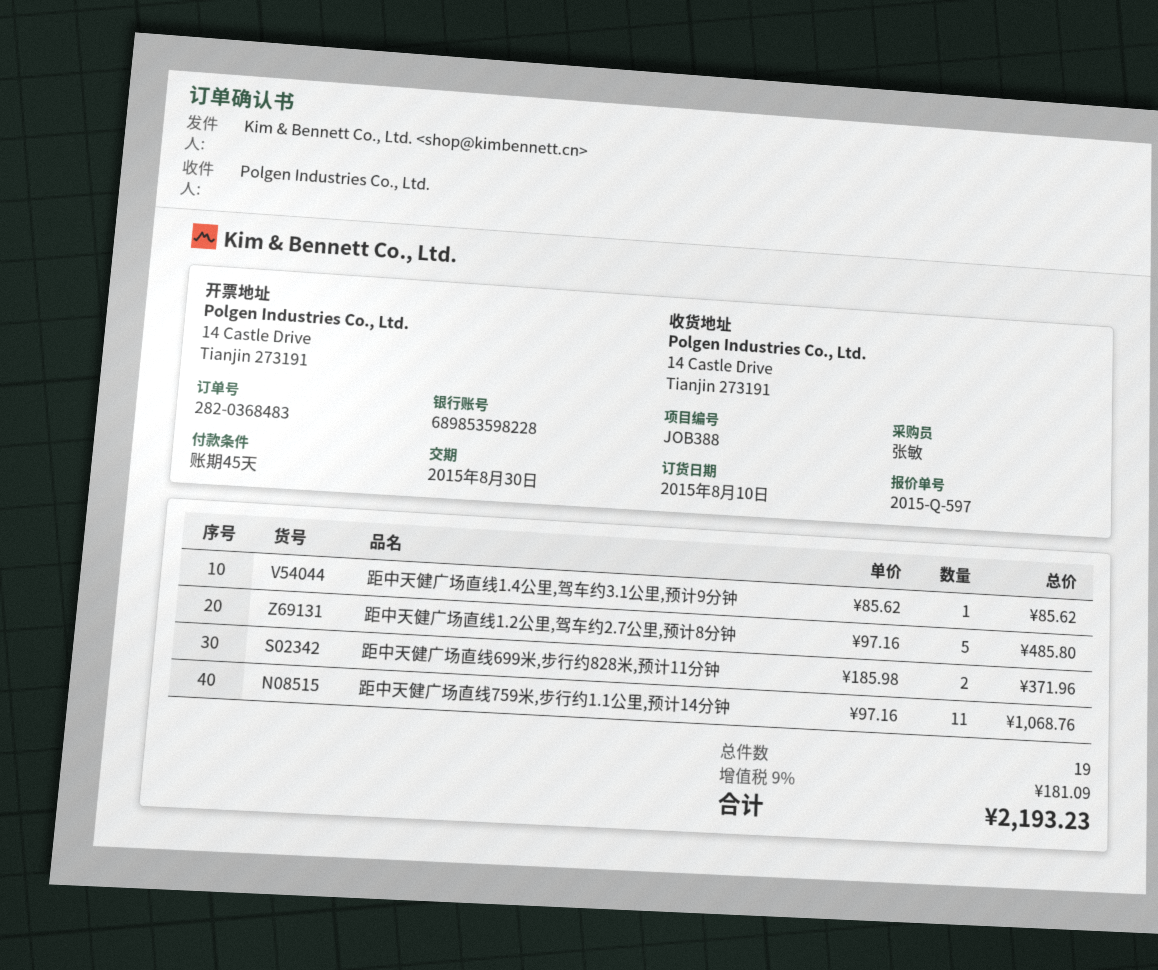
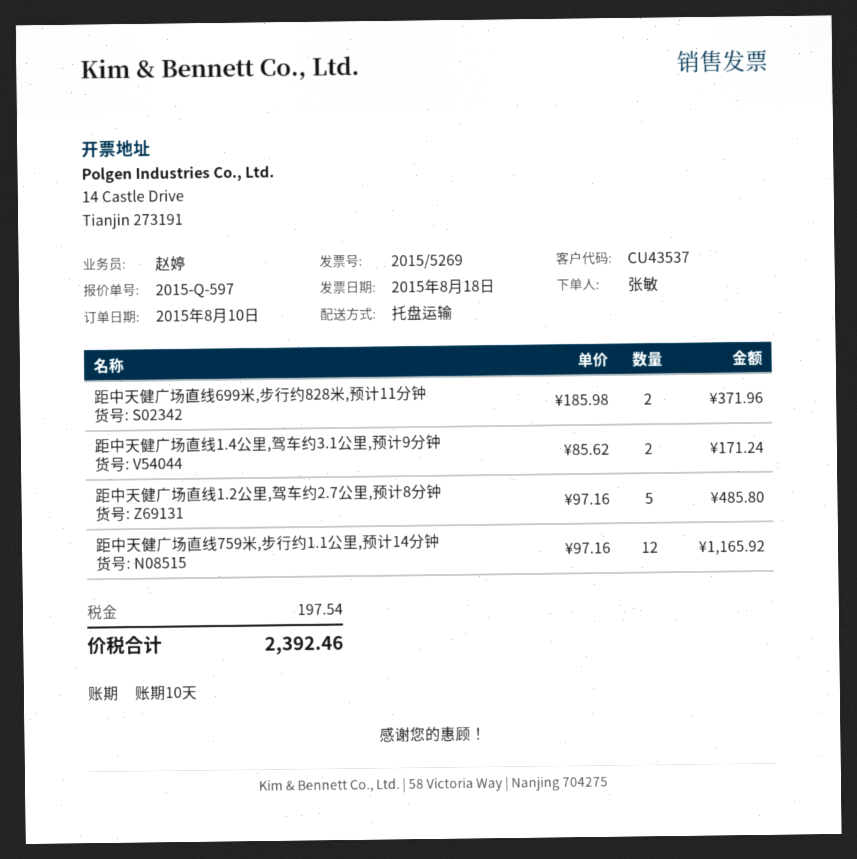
payment terms: 45 days -> 10 days
距中天健广场直线1.4公里,驾车约3.1公里,预计9分钟: 1 x 85.62 = 85.62 -> 2 x 85.62 = 171.24
距中天健广场直线759米,步行约1.1公里,预计14分钟: 11 x 97.16 = 1068.76 -> 12 x 97.16 = 1165.92
tax: 181.09 -> 197.54
total: 2193.23 -> 2392.46

